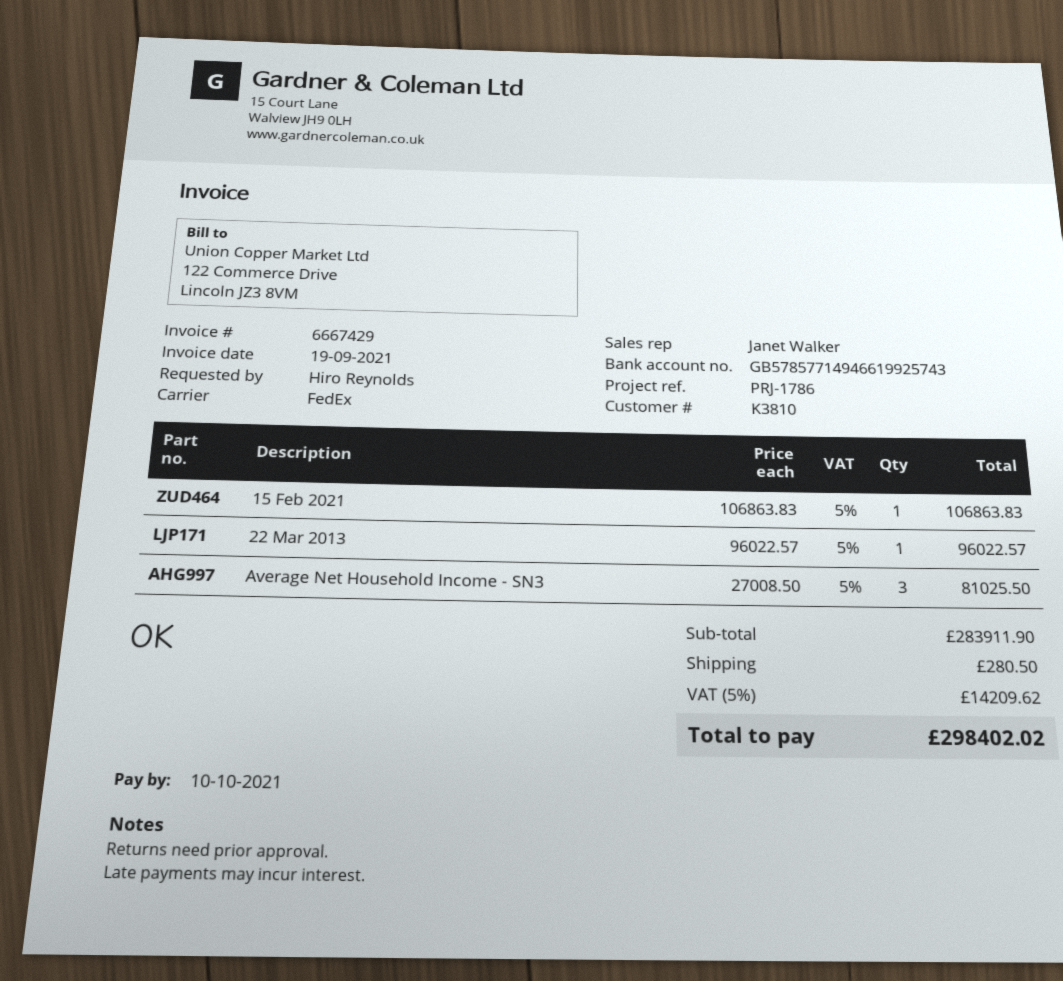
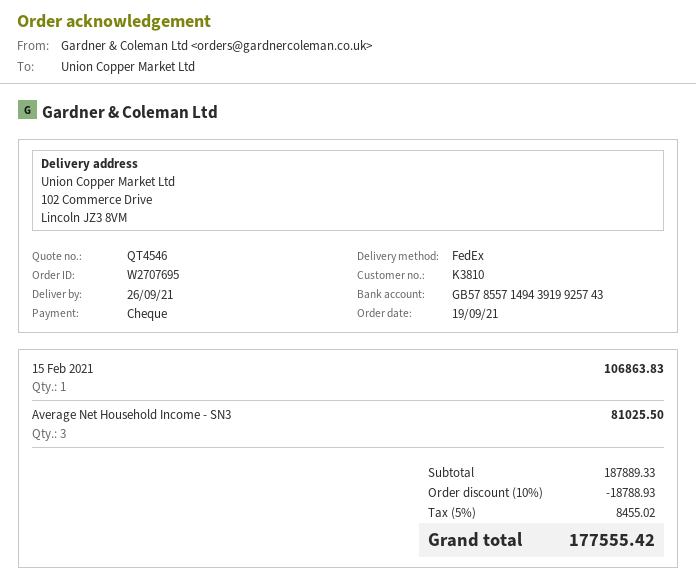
bank account: GB57857714946619925743 -> GB57855714943919925743
22 Mar 2013: 1 for 96022.57 -> none
subtotal: 283911.90 -> 187889.33
discount: none -> 10% = 18788.93
shipping: 280.50 -> none
tax: 5% = 14209.62 -> 5% = 8455.02
total: 298402.02 -> 177555.42

